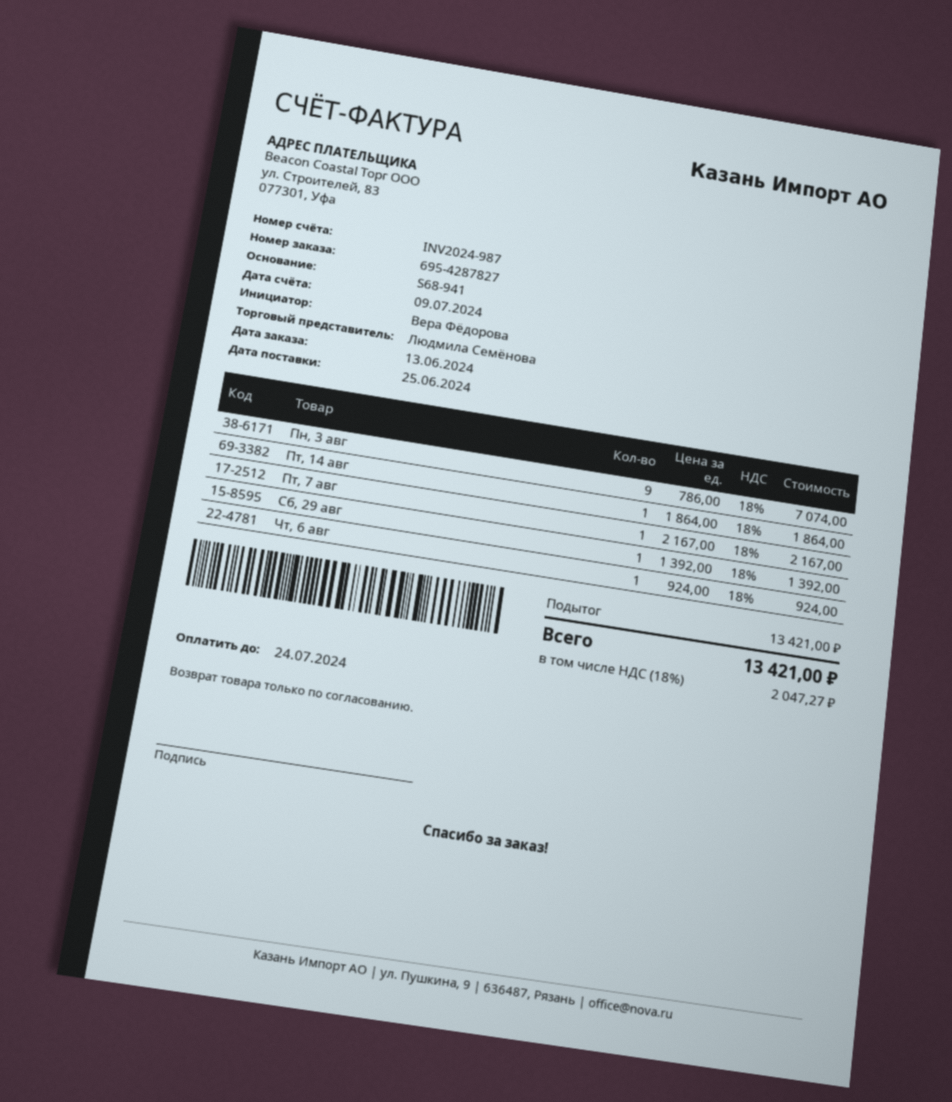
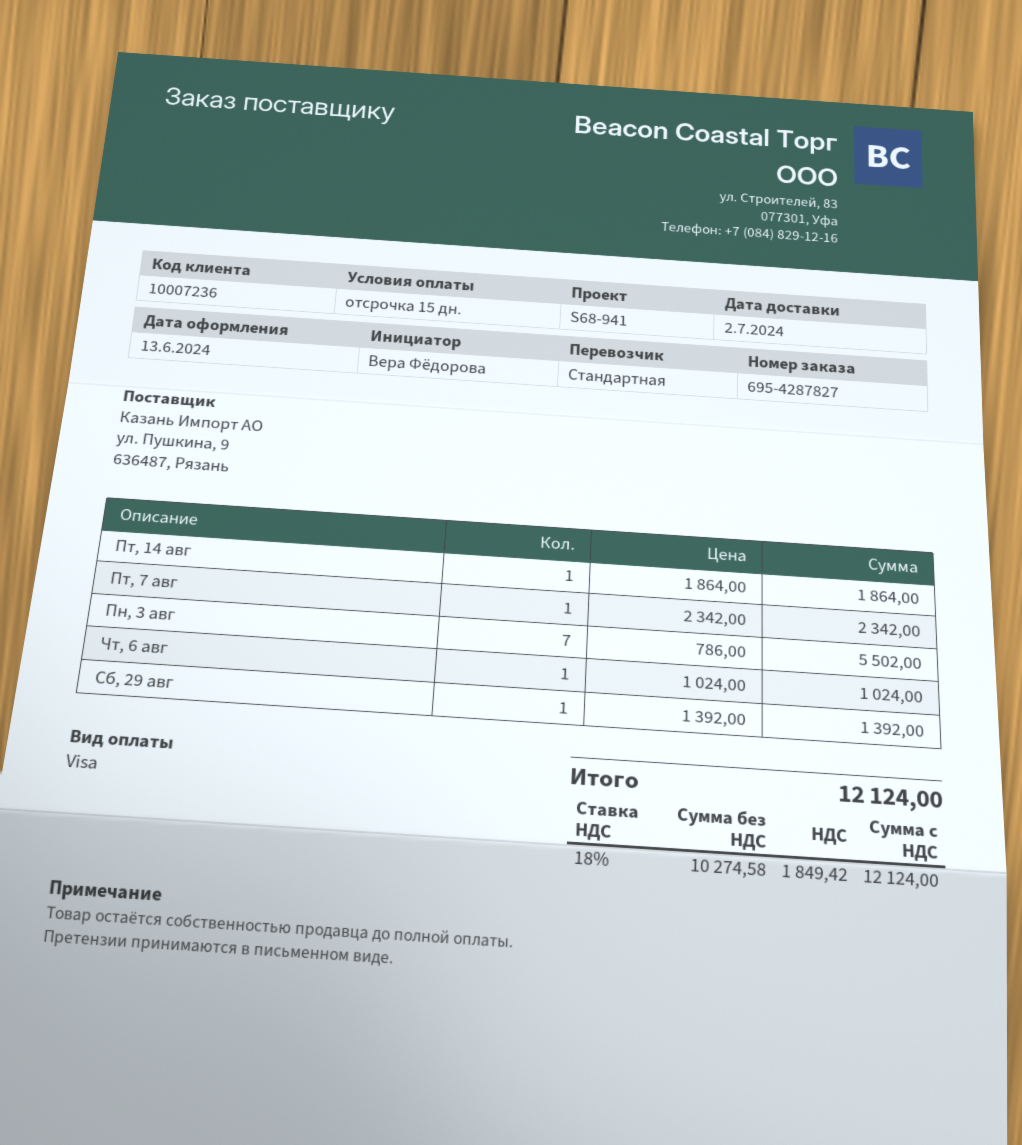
delivery date: 2024-06-25 -> 2024-07-02
Пн, 3 авг: 9 x 786.00 = 7074.00 -> 7 x 786.00 = 5502.00
Пт, 7 авг: 1 x 2167.00 = 2167.00 -> 1 x 2342.00 = 2342.00
Чт, 6 авг: 1 x 924.00 = 924.00 -> 1 x 1024.00 = 1024.00
tax: 18% = 2047.27 -> 18% = 1849.42
total: 13421.00 -> 12124.00

